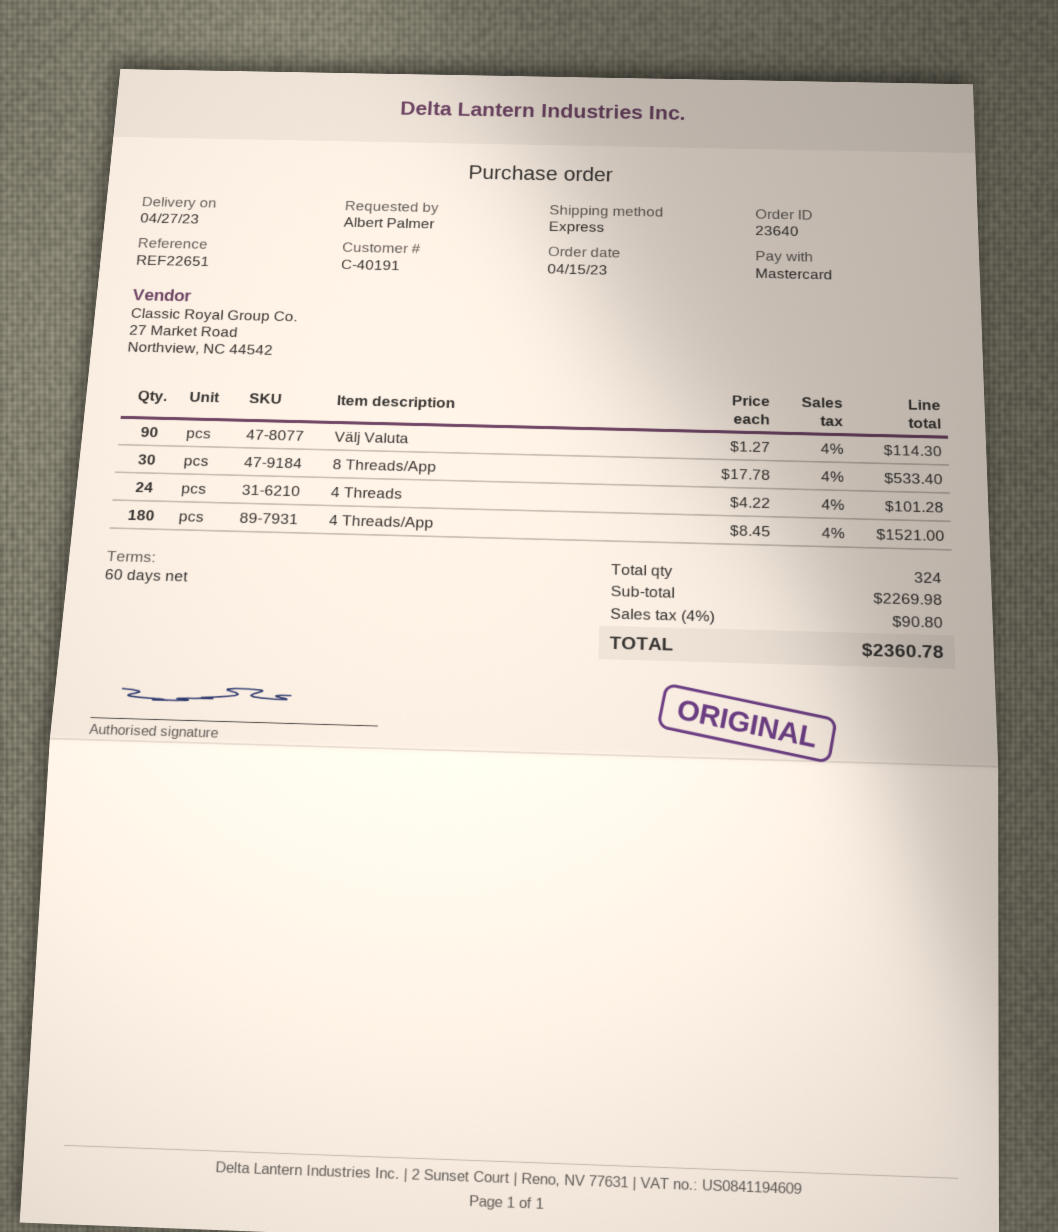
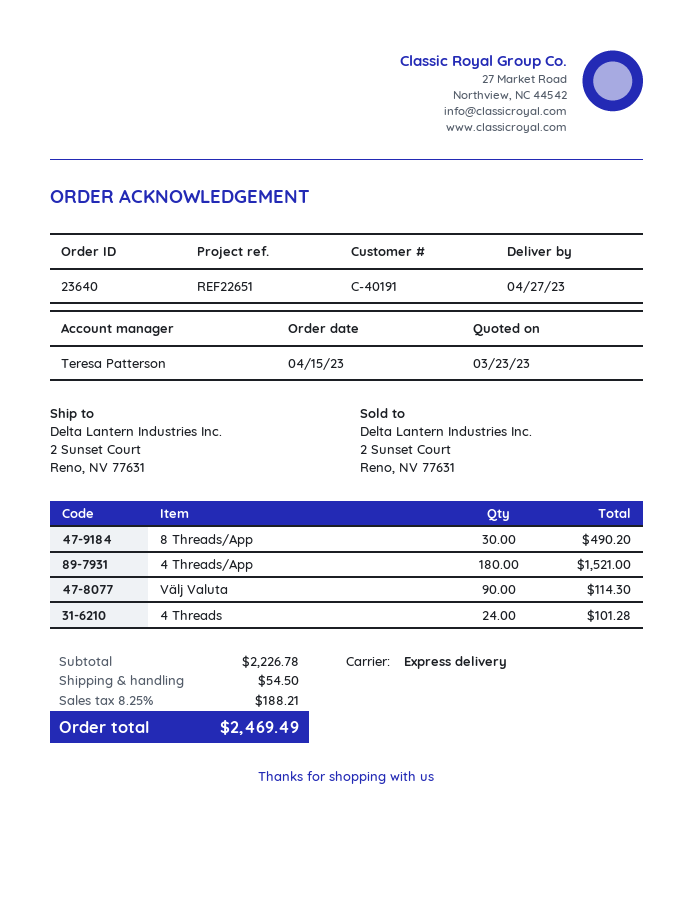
8 Threads/App: 30 for 533.40 -> 30 for 490.20
subtotal: 2269.98 -> 2226.78
shipping: none -> 54.50
tax: 4% = 90.80 -> 8.25% = 188.21
total: 2360.78 -> 2469.49

